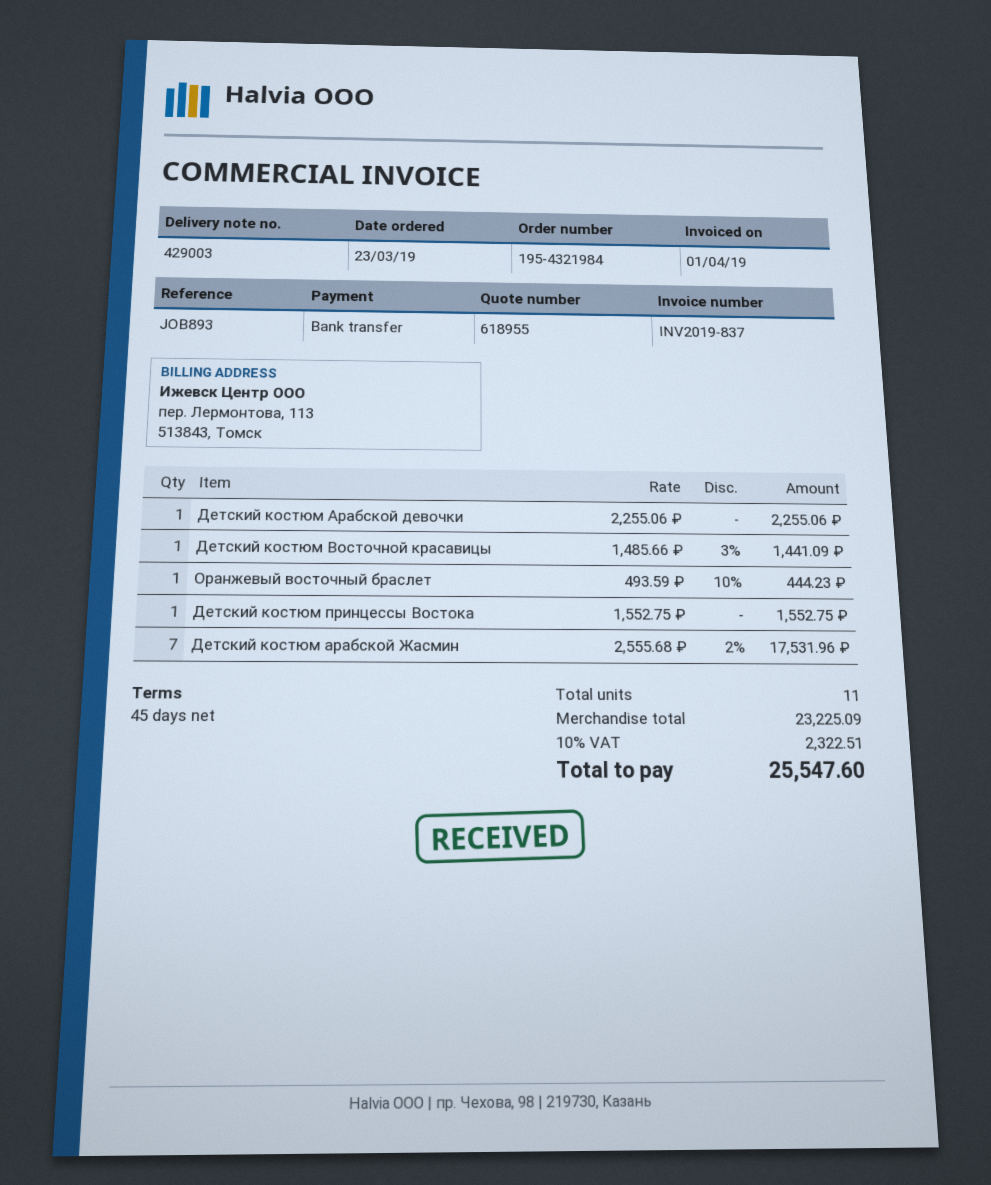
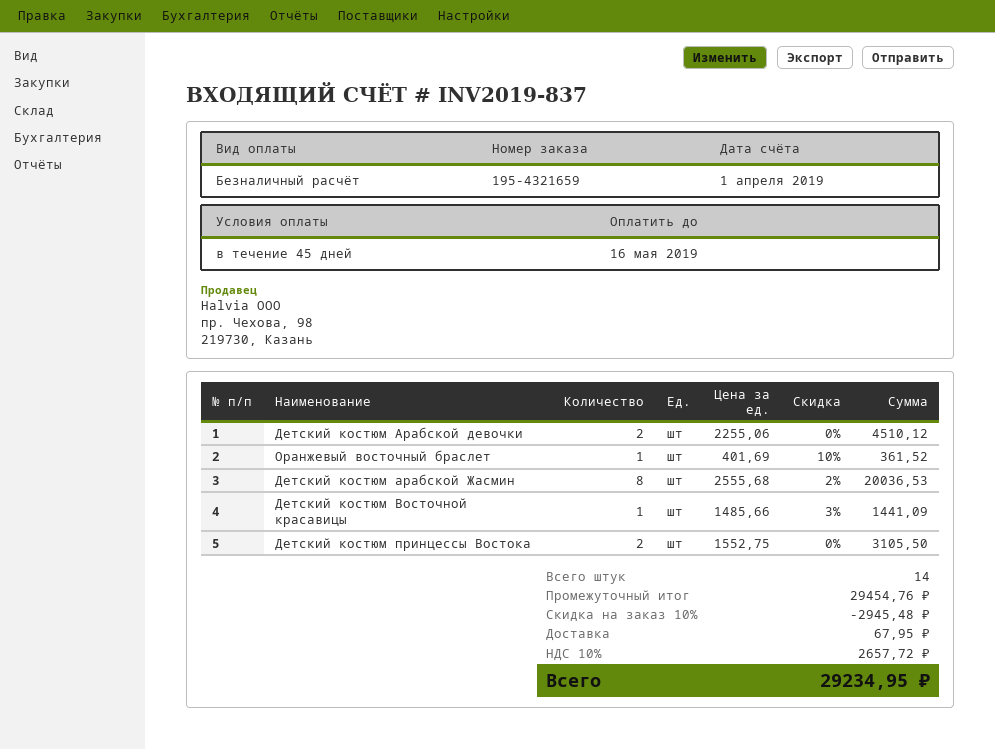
order number: 195-4321984 -> 195-4321659
Детский костюм Арабской девочки: 1 x 2255.06 = 2255.06 -> 2 x 2255.06 = 4510.12
Оранжевый восточный браслет: 1 x 493.59 - 10% = 444.23 -> 1 x 401.69 - 10% = 361.52
Детский костюм принцессы Востока: 1 x 1552.75 = 1552.75 -> 2 x 1552.75 = 3105.50
Детский костюм арабской Жасмин: 7 x 2555.68 - 2% = 17531.96 -> 8 x 2555.68 - 2% = 20036.53
total quantity: 11 -> 14
subtotal: 23225.09 -> 29454.76
discount: none -> 10% = 2945.48
shipping: none -> 67.95
tax: 10% = 2322.51 -> 10% = 2657.72
total: 25547.60 -> 29234.95

